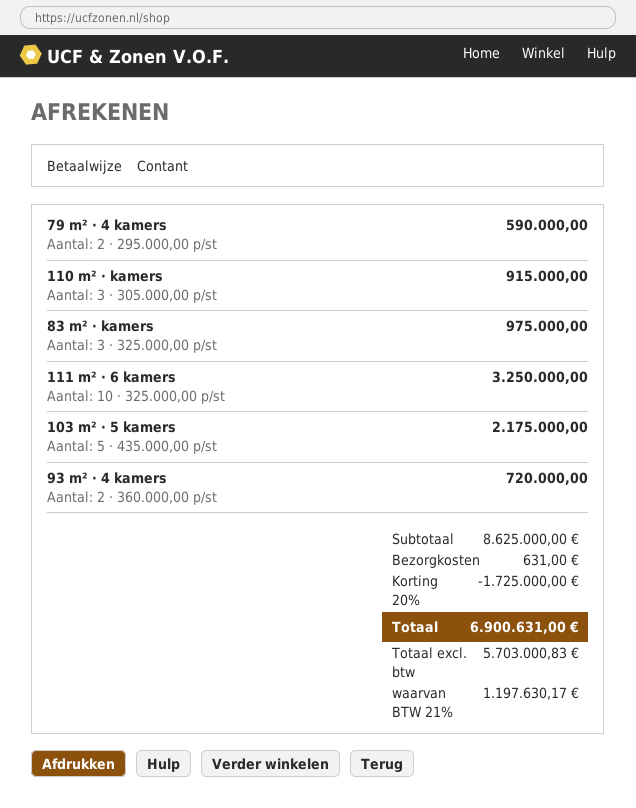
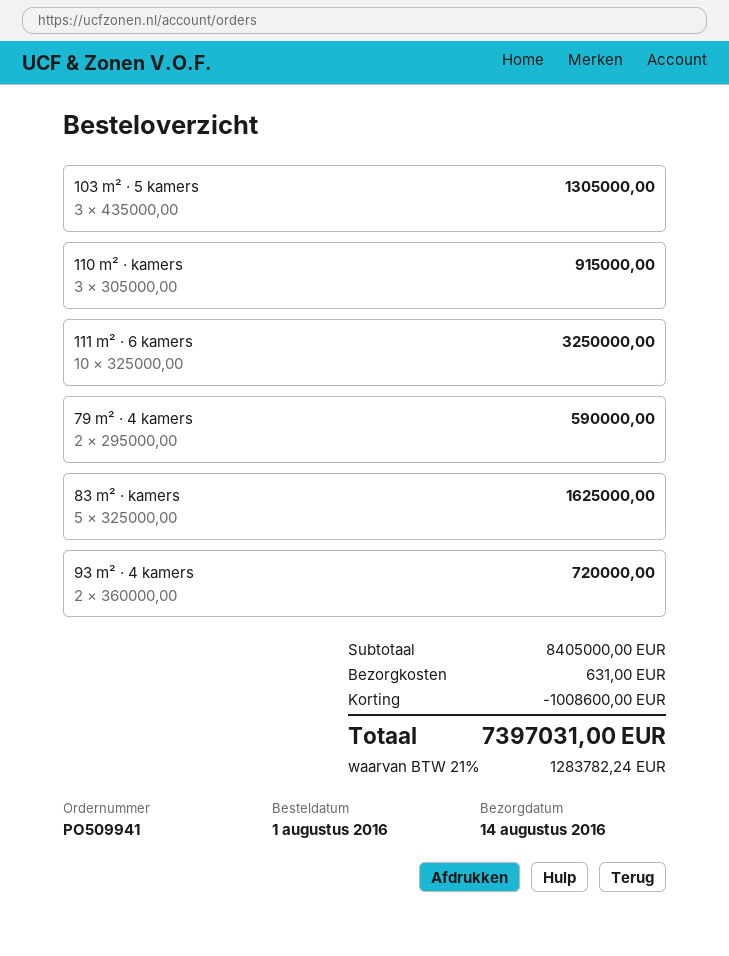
83 m² · kamers: 3 x 325000.00 = 975000.00 -> 5 x 325000.00 = 1625000.00
103 m² · 5 kamers: 5 x 435000.00 = 2175000.00 -> 3 x 435000.00 = 1305000.00
subtotal: 8625000.00 -> 8405000.00
discount: 1725000.00 -> 1008600.00
tax: 21% = 1197630.17 -> 21% = 1283782.24
total: 6900631.00 -> 7397031.00

